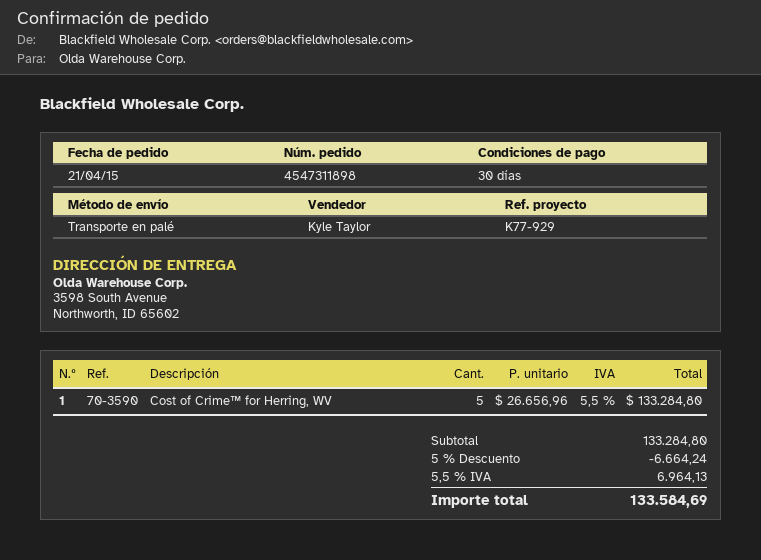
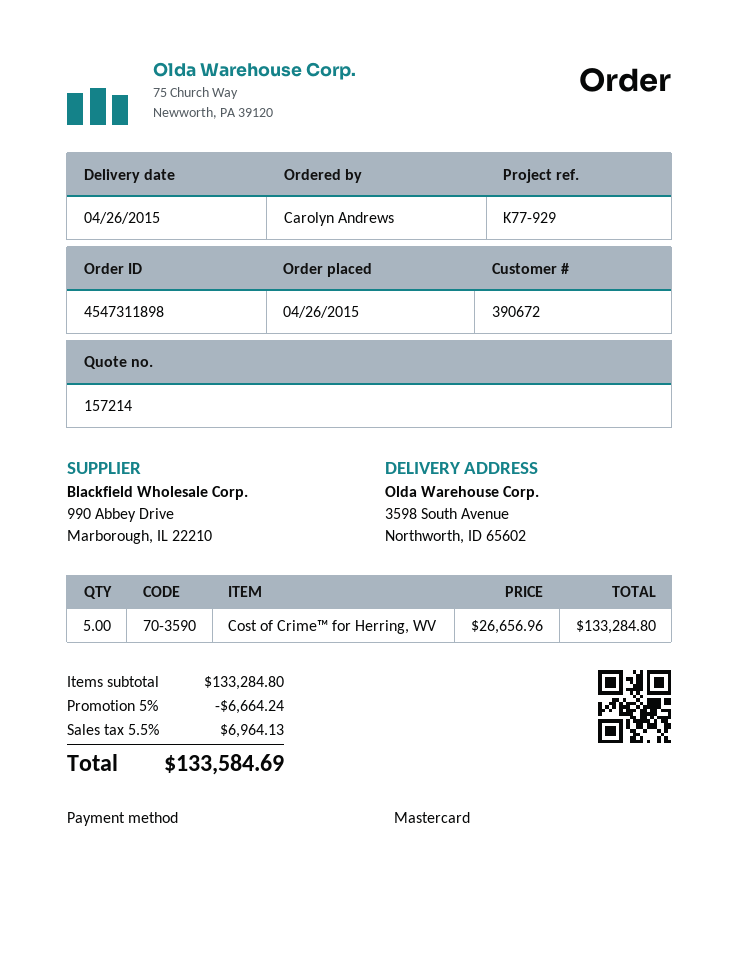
order date: 2015-04-21 -> 2015-04-26

